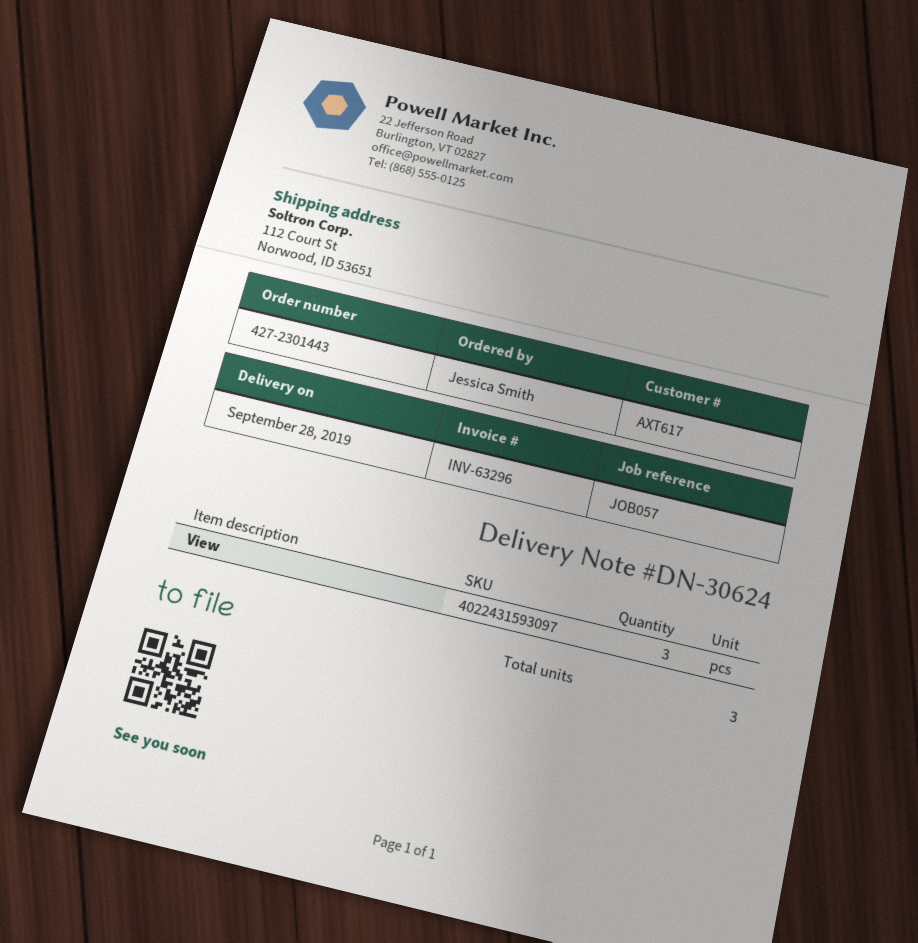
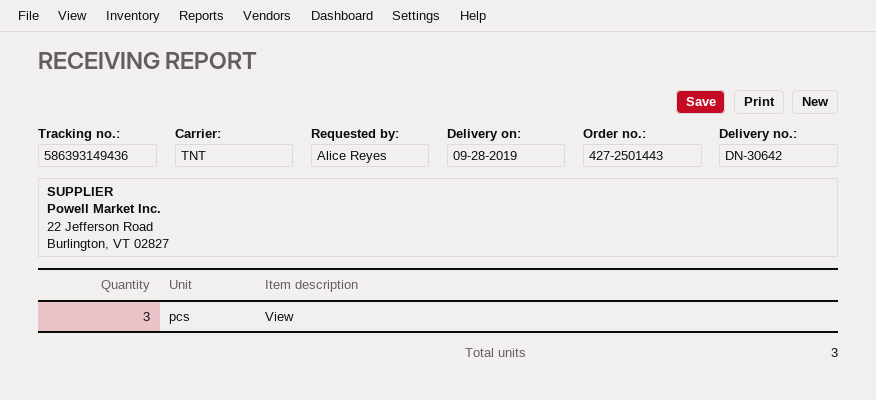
order number: 427-2301443 -> 427-2501443
delivery note number: DN-30624 -> DN-30642
ordered by: Jessica Smith -> Alice Reyes

